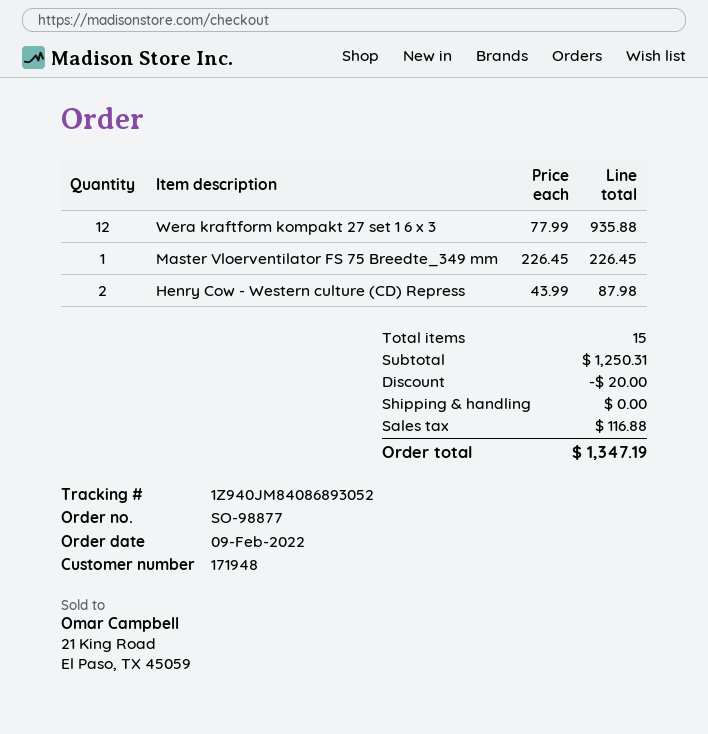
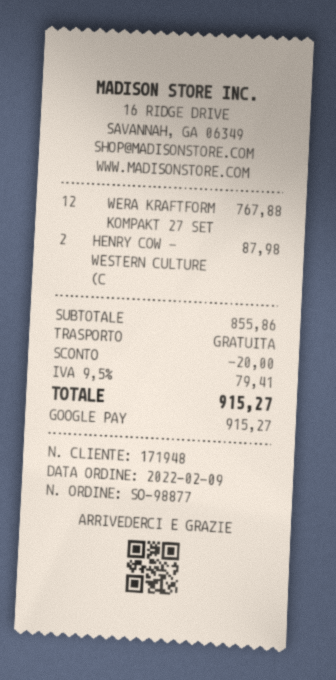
Wera kraftform kompakt 27 set 1 6 x 3: 12 for 935.88 -> 12 for 767.88
Master Vloerventilator FS 75 Breedte_349 mm: 1 for 226.45 -> none
subtotal: 1250.31 -> 855.86
tax: 116.88 -> 79.41
total: 1347.19 -> 915.27

